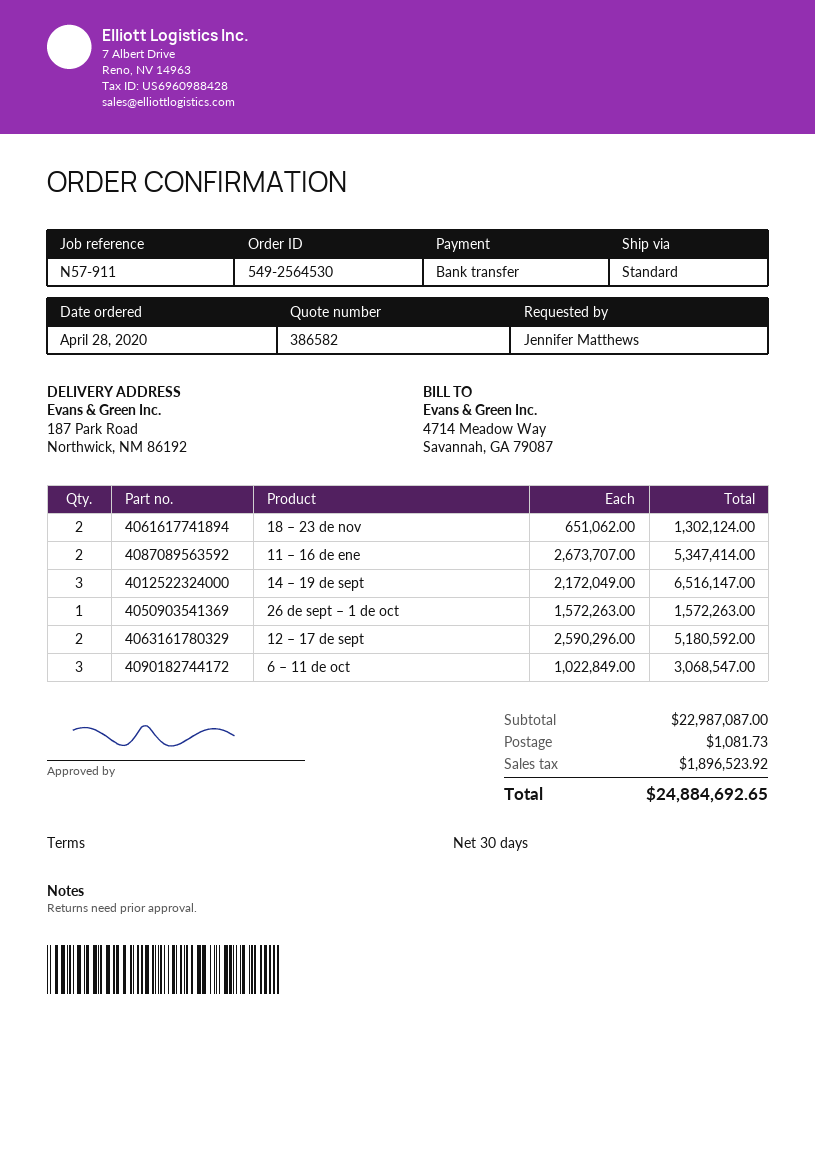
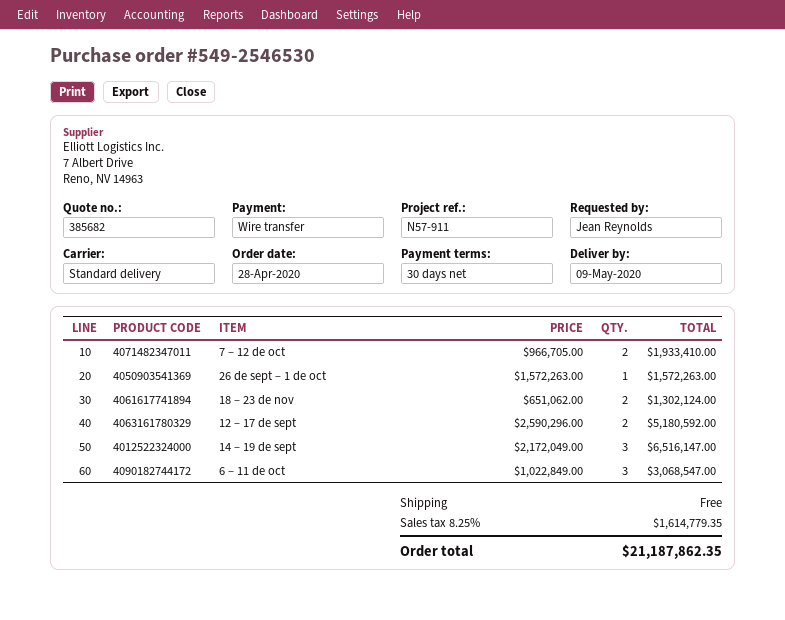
quote number: 386582 -> 385682
order number: 549-2564530 -> 549-2546530
ordered by: Jennifer Matthews -> Jean Reynolds
11 – 16 de ene: 2 x 2673707.00 = 5347414.00 -> none
7 – 12 de oct: none -> 2 x 966705.00 = 1933410.00
shipping: 1081.73 -> 0.00
tax: 1896523.92 -> 1614779.35
total: 24884692.65 -> 21187862.35

